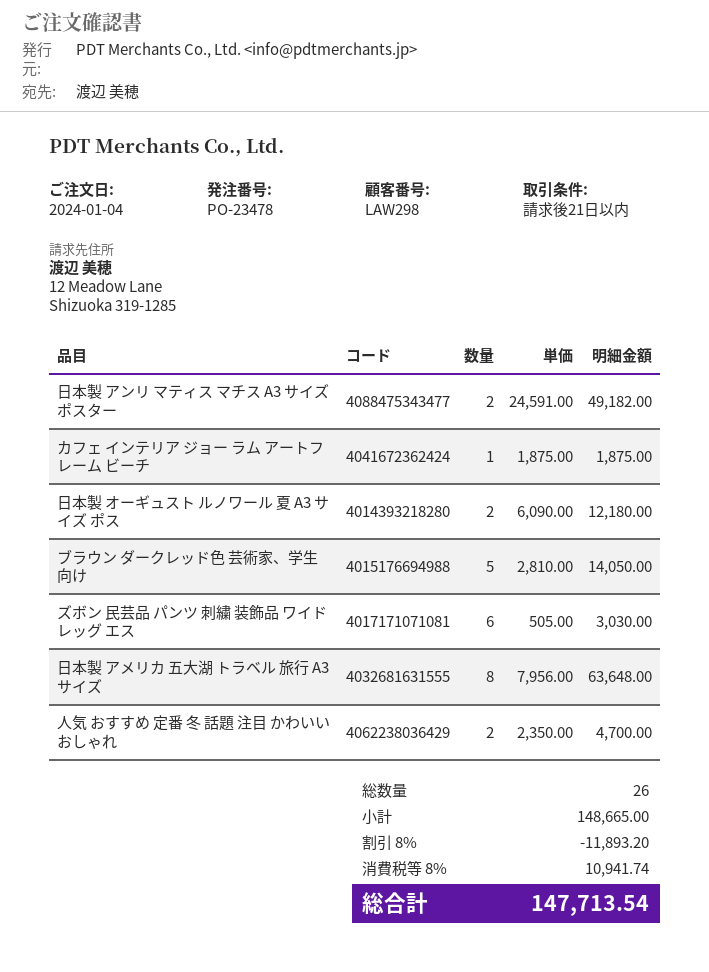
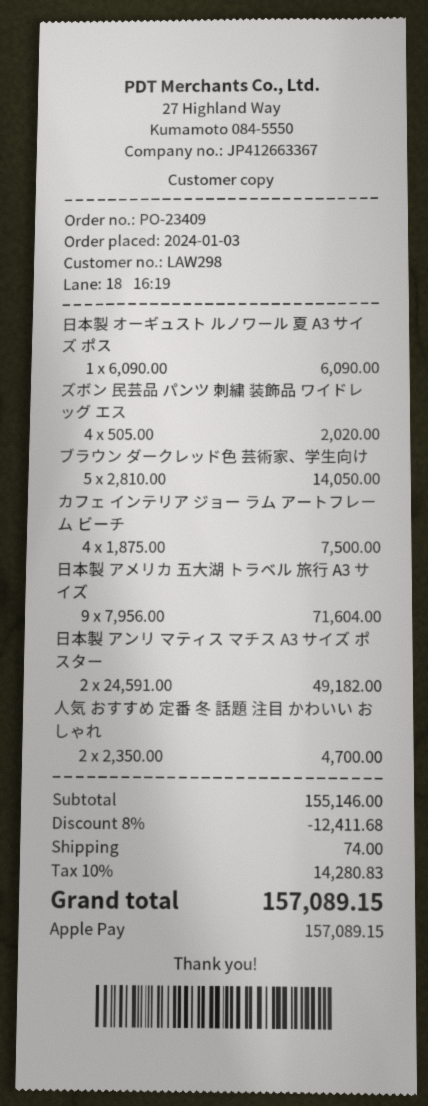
order number: PO-23478 -> PO-23409
order date: 2024-01-04 -> 2024-01-03
カフェ インテリア ジョー ラム アートフレーム ビーチ: 1 x 1875.00 = 1875.00 -> 4 x 1875.00 = 7500.00
日本製 オーギュスト ルノワール 夏 A3 サイズ ポス: 2 x 6090.00 = 12180.00 -> 1 x 6090.00 = 6090.00
ズボン 民芸品 パンツ 刺繍 装飾品 ワイドレッグ エス: 6 x 505.00 = 3030.00 -> 4 x 505.00 = 2020.00
日本製 アメリカ 五大湖 トラベル 旅行 A3 サイズ: 8 x 7956.00 = 63648.00 -> 9 x 7956.00 = 71604.00
subtotal: 148665.00 -> 155146.00
discount: 8% = 11893.20 -> 8% = 12411.68
shipping: none -> 74.00
tax: 8% = 10941.74 -> 10% = 14280.83
total: 147713.54 -> 157089.15

